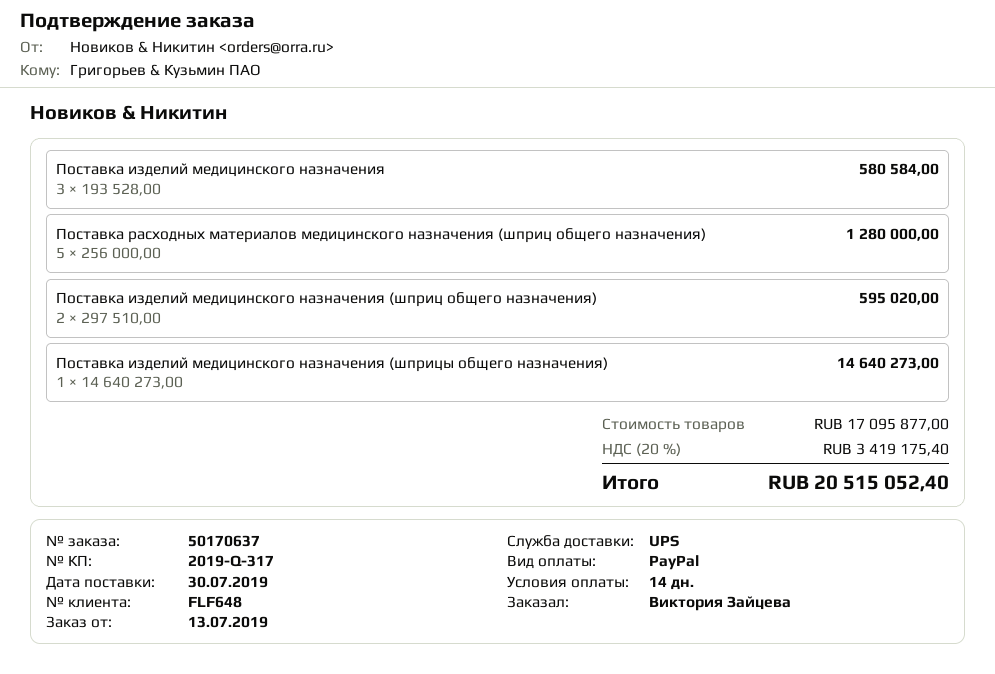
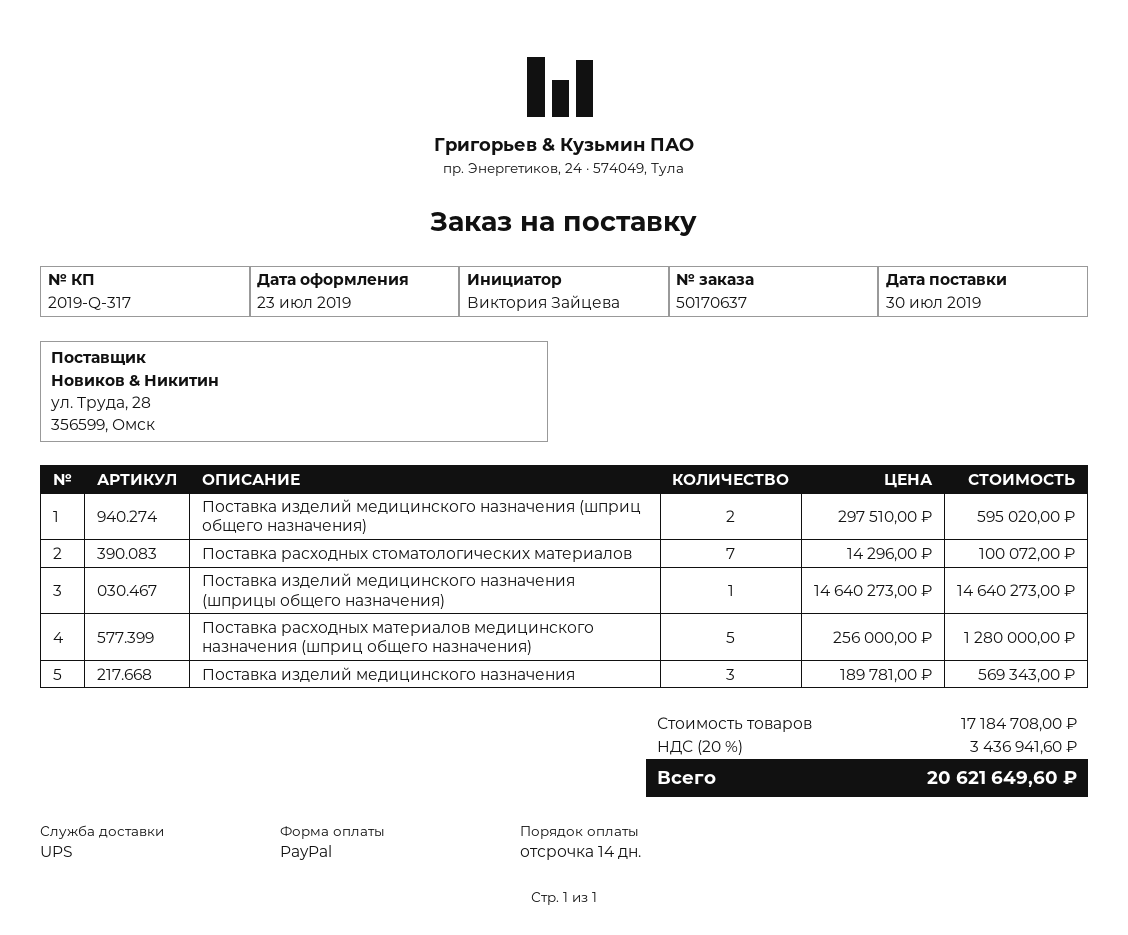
order date: 2019-07-13 -> 2019-07-23
Поставка изделий медицинского назначения: 3 x 193528.00 = 580584.00 -> 3 x 189781.00 = 569343.00
Поставка расходных стоматологических материалов: none -> 7 x 14296.00 = 100072.00
subtotal: 17095877.00 -> 17184708.00
tax: 20% = 3419175.40 -> 20% = 3436941.60
total: 20515052.40 -> 20621649.60

